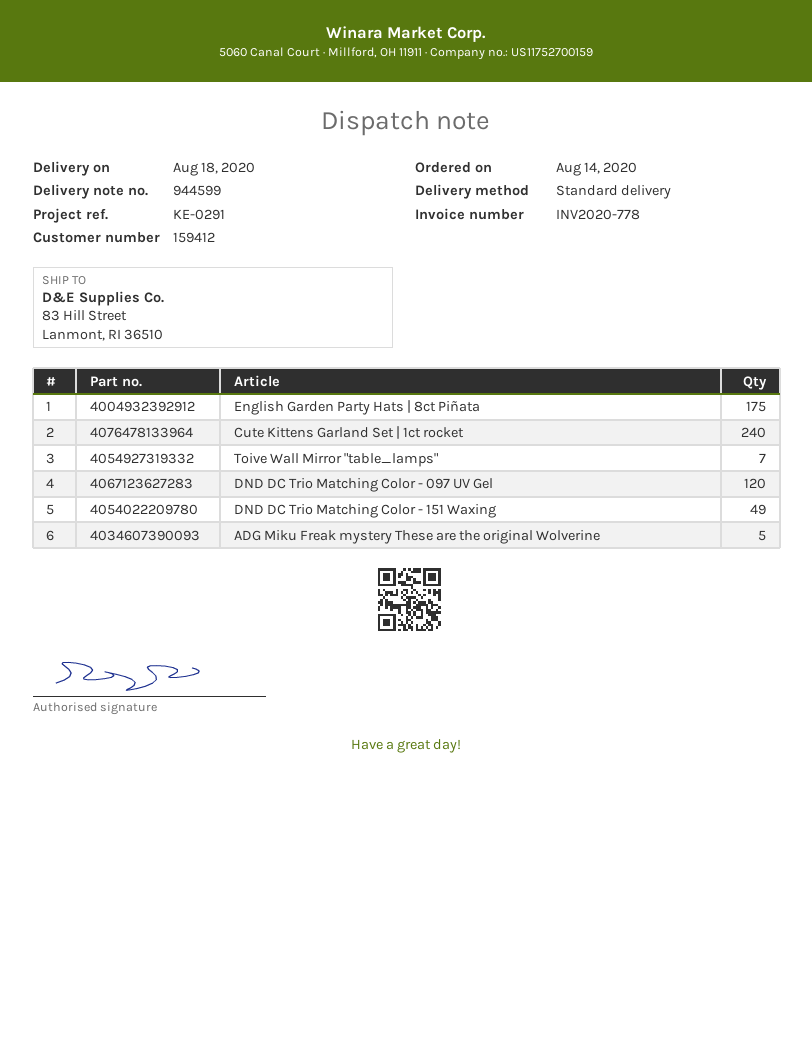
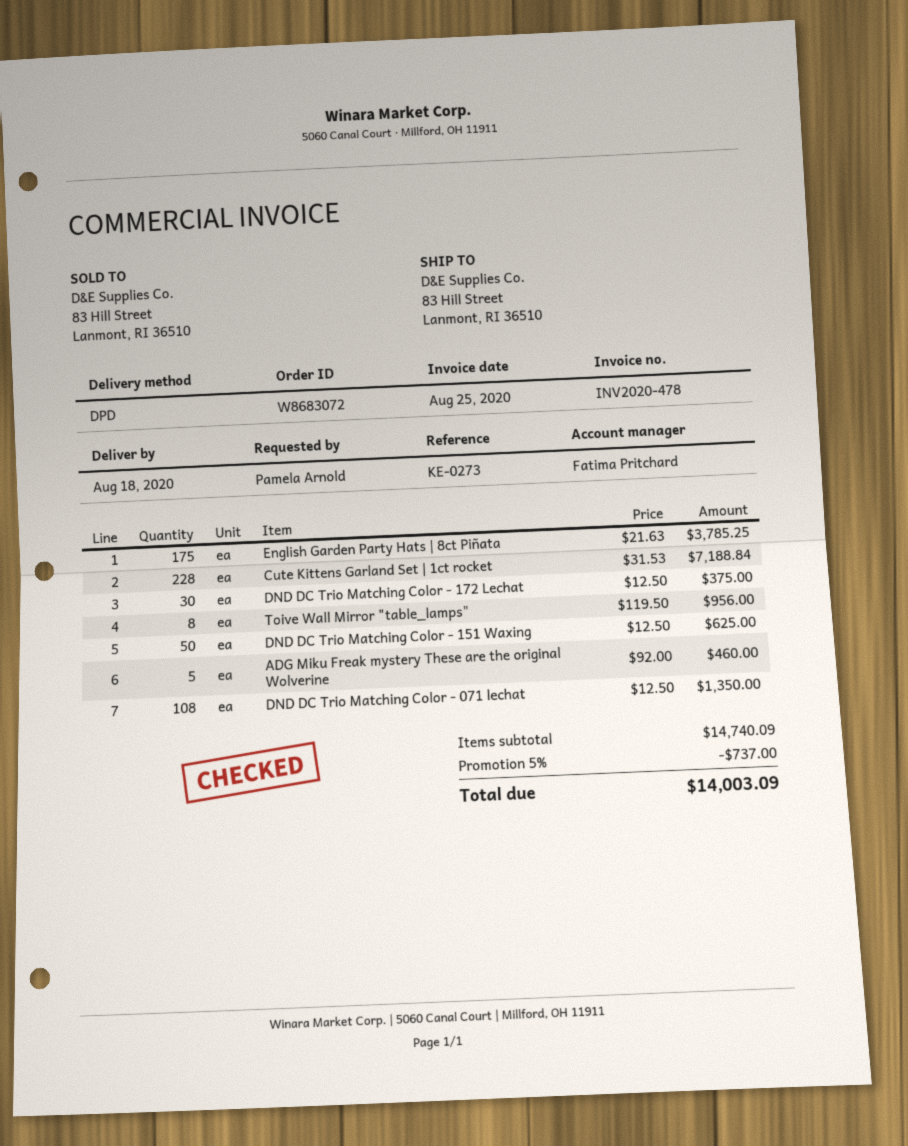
invoice number: INV2020-778 -> INV2020-478
reference: KE-0291 -> KE-0273
shipping method: standard -> DPD
Cute Kittens Garland Set | 1ct rocket: 240 -> 228
Toive Wall Mirror "table_lamps": 7 -> 8
DND DC Trio Matching Color - 097 UV Gel: 120 -> none
DND DC Trio Matching Color - 151 Waxing: 49 -> 50
DND DC Trio Matching Color - 172 Lechat: none -> 30
DND DC Trio Matching Color - 071 lechat: none -> 108

